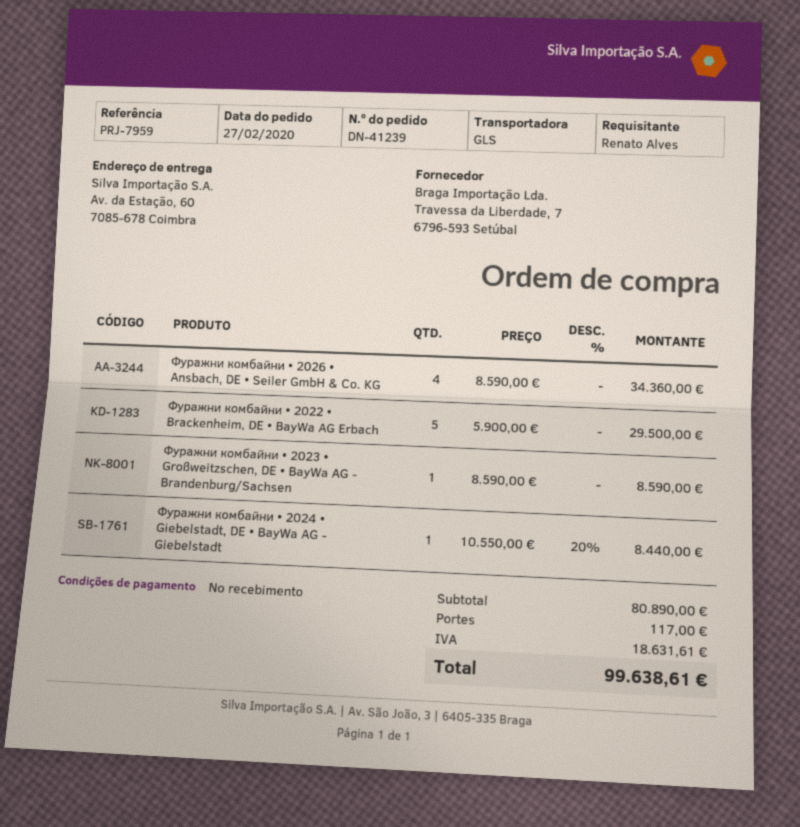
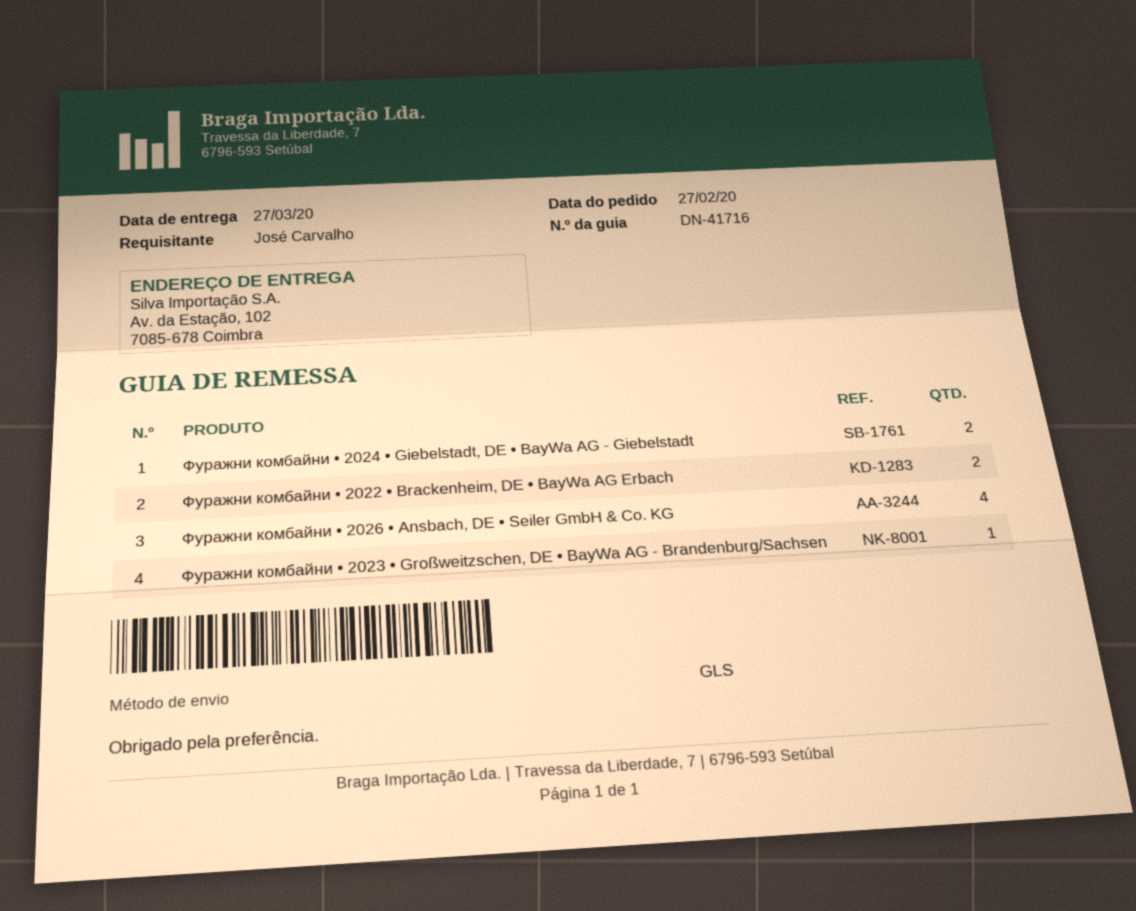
ordered by: Renato Alves -> José Carvalho
ship to: Av. da Estação, 60, 7085-678 Coimbra -> Av. da Estação, 102, 7085-678 Coimbra
Фуражни комбайни • 2022 • Brackenheim, DE • BayWa AG Erbach: 5 -> 2
Фуражни комбайни • 2024 • Giebelstadt, DE • BayWa AG - Giebelstadt: 1 -> 2

